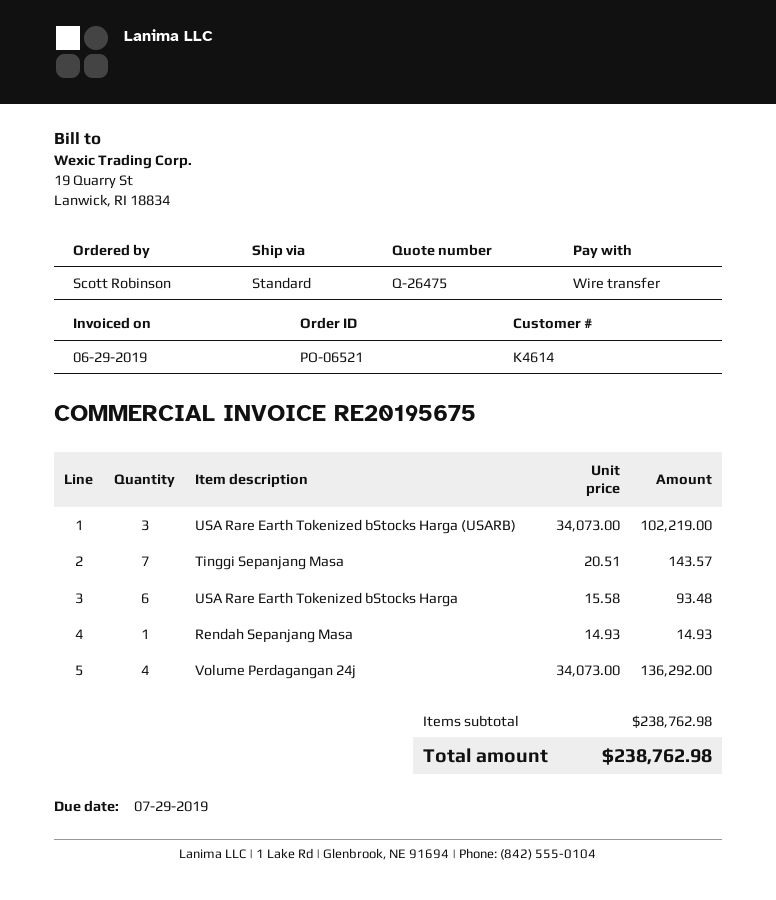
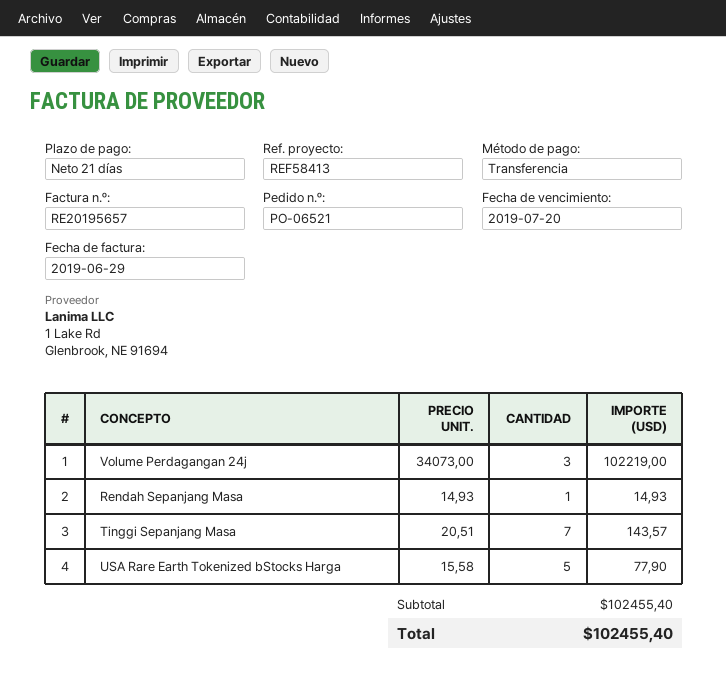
invoice number: RE20195675 -> RE20195657
due date: 2019-07-29 -> 2019-07-20
USA Rare Earth Tokenized bStocks Harga (USARB): 3 x 34073.00 = 102219.00 -> none
USA Rare Earth Tokenized bStocks Harga: 6 x 15.58 = 93.48 -> 5 x 15.58 = 77.90
Volume Perdagangan 24j: 4 x 34073.00 = 136292.00 -> 3 x 34073.00 = 102219.00
subtotal: 238762.98 -> 102455.40
total: 238762.98 -> 102455.40

